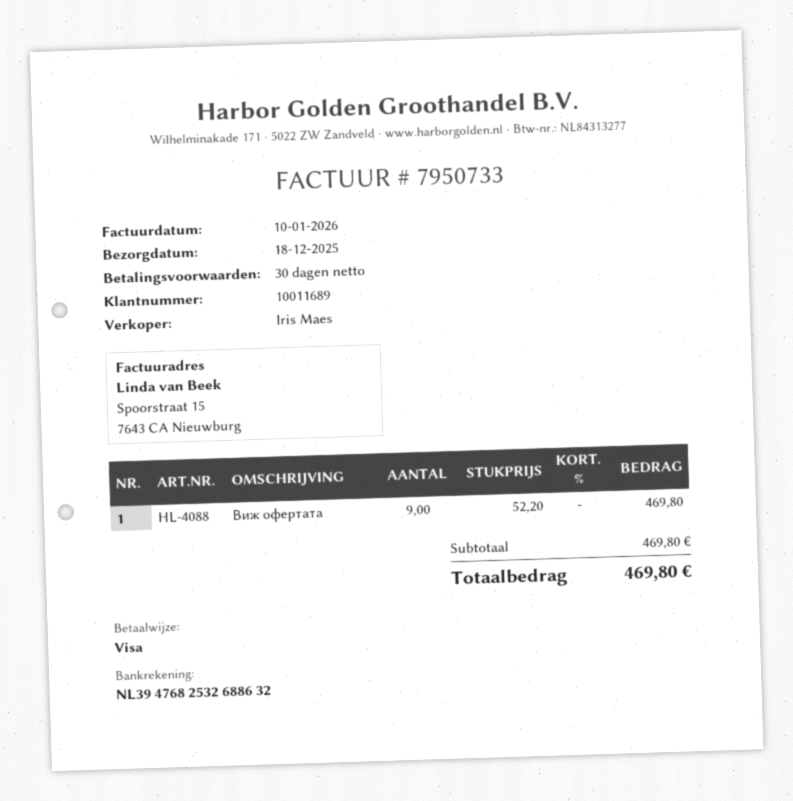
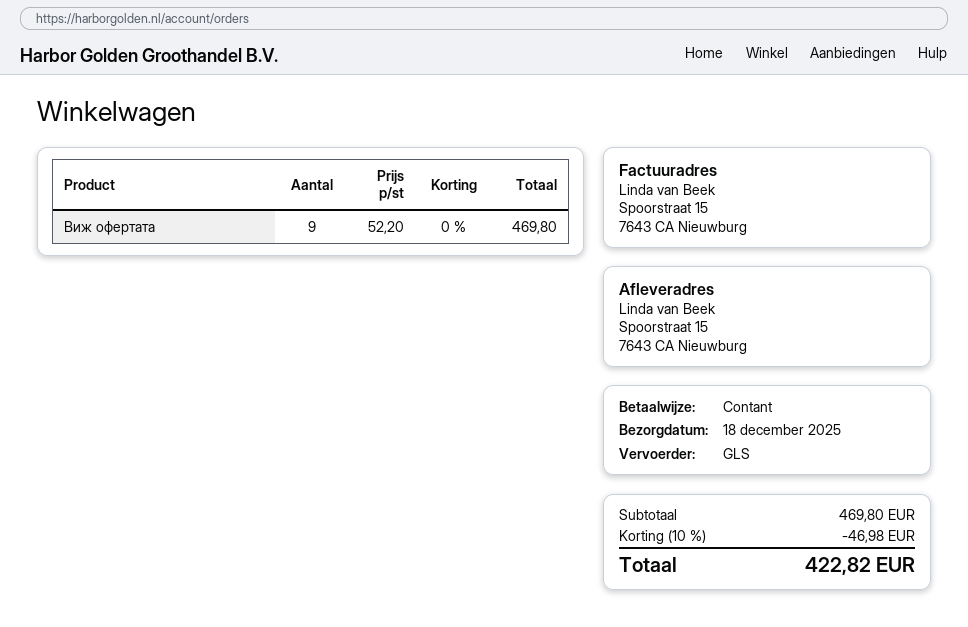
payment method: Visa -> cash
discount: none -> 10% = 46.98
total: 469.80 -> 422.82

